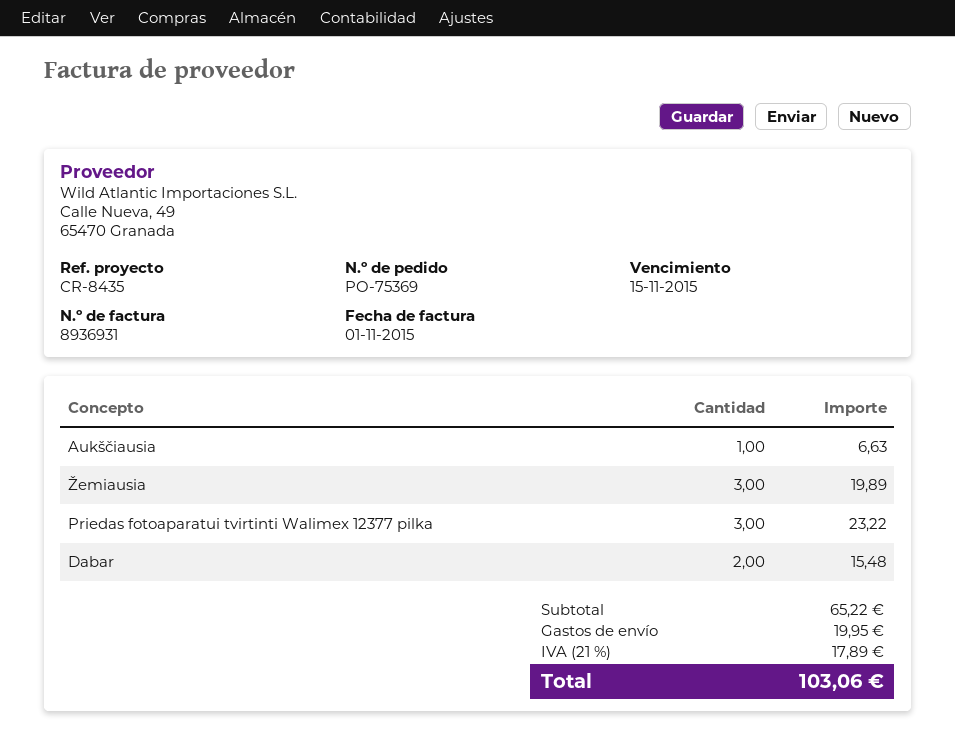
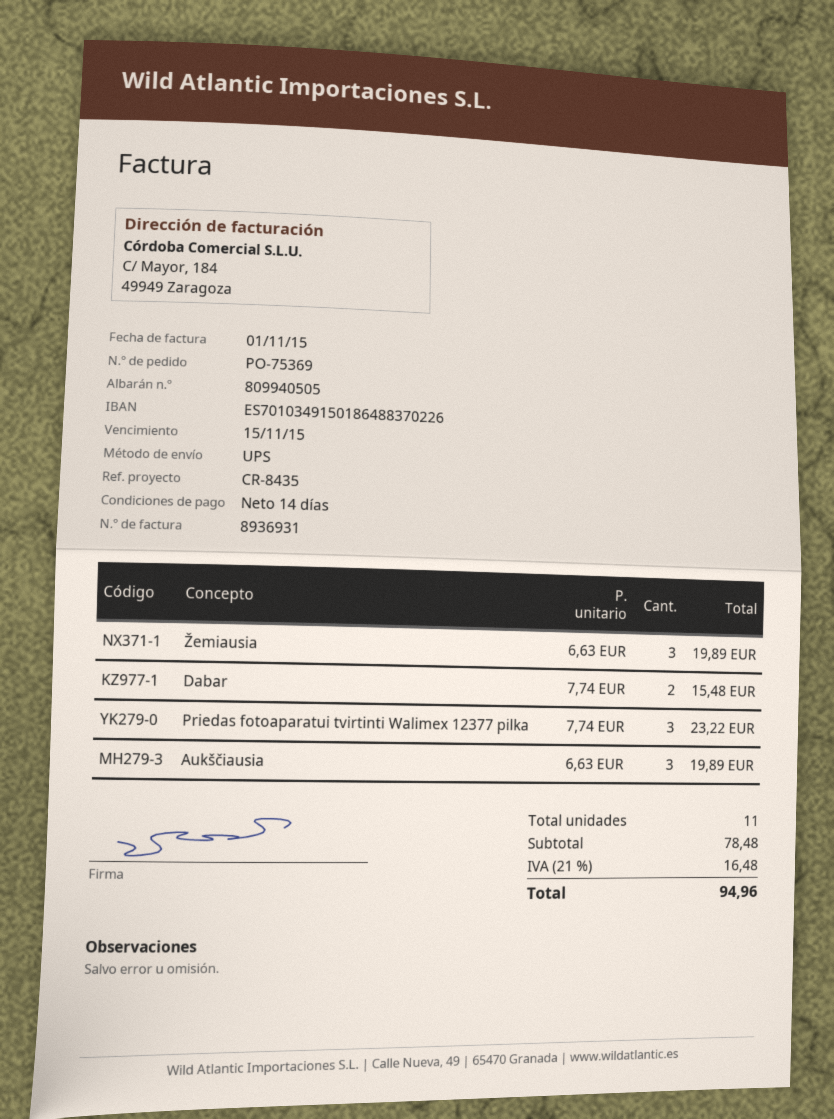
Aukščiausia: 1 for 6.63 -> 3 for 19.89
subtotal: 65.22 -> 78.48
shipping: 19.95 -> none
tax: 21% = 17.89 -> 21% = 16.48
total: 103.06 -> 94.96

